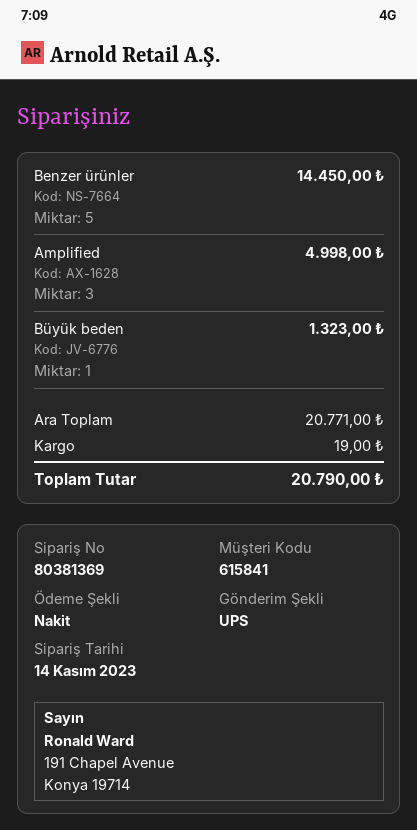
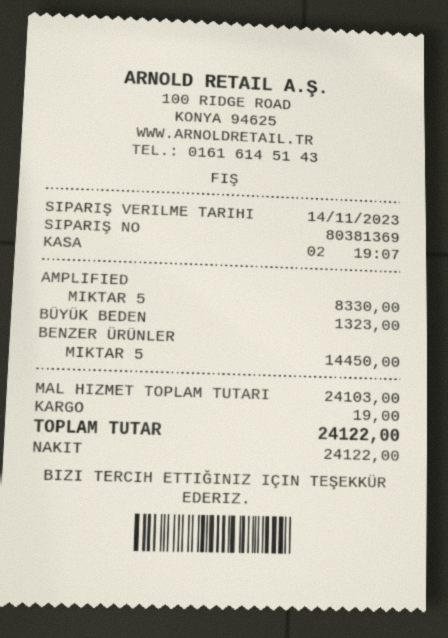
Amplified: 3 for 4998.00 -> 5 for 8330.00
subtotal: 20771.00 -> 24103.00
total: 20790.00 -> 24122.00

